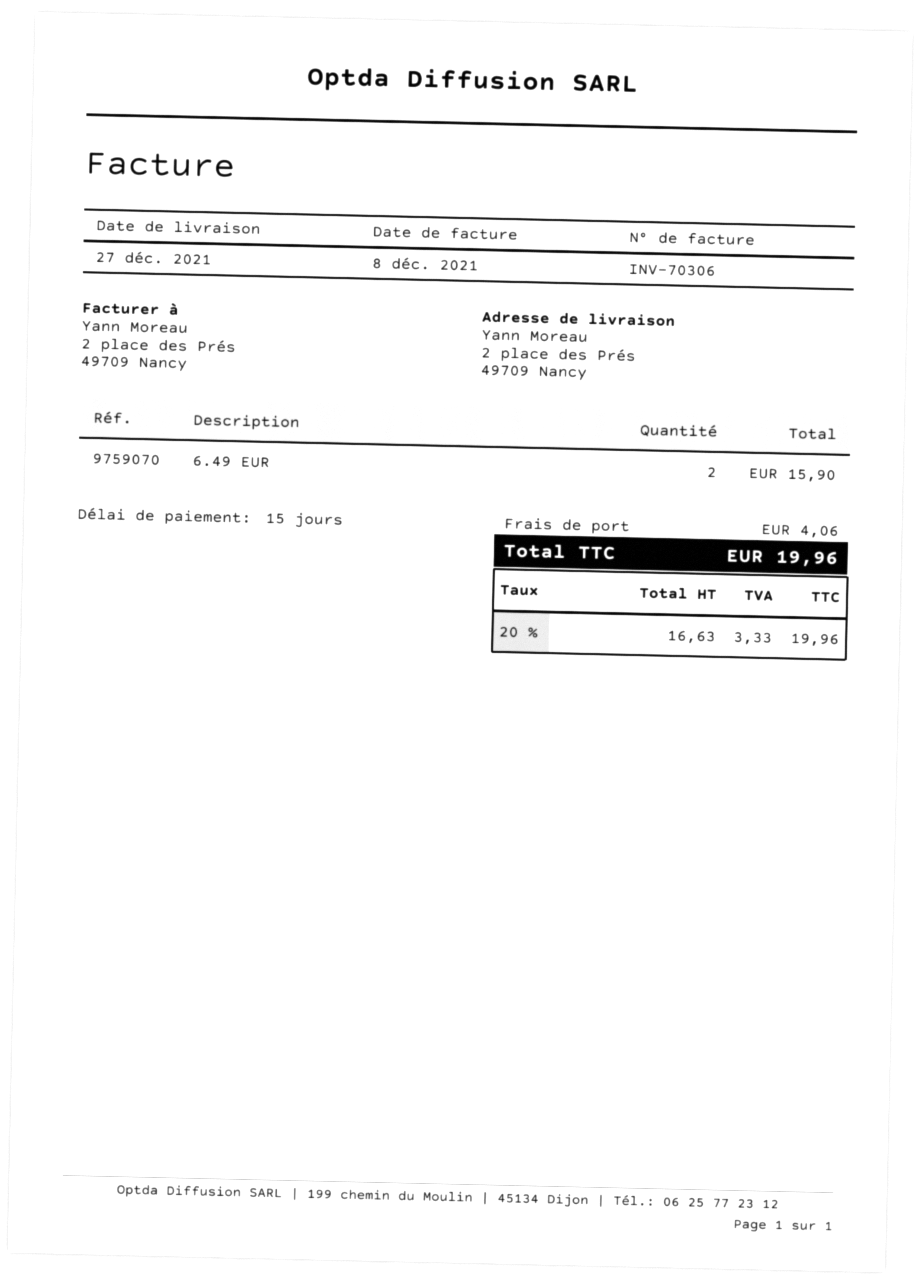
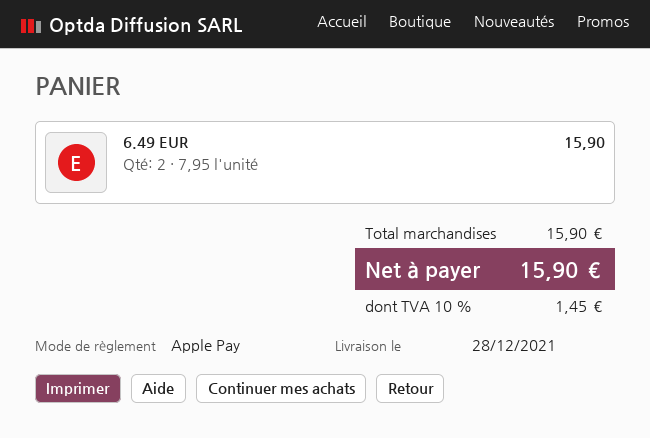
delivery date: 2021-12-27 -> 2021-12-28
shipping: 4.06 -> none
tax: 20% = 3.33 -> 10% = 1.45
total: 19.96 -> 15.90

